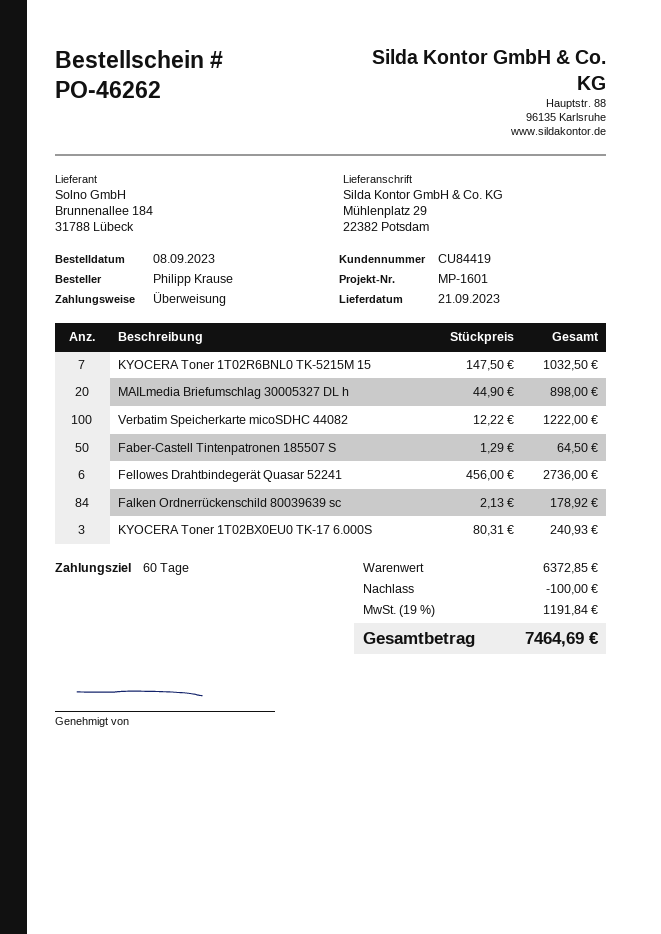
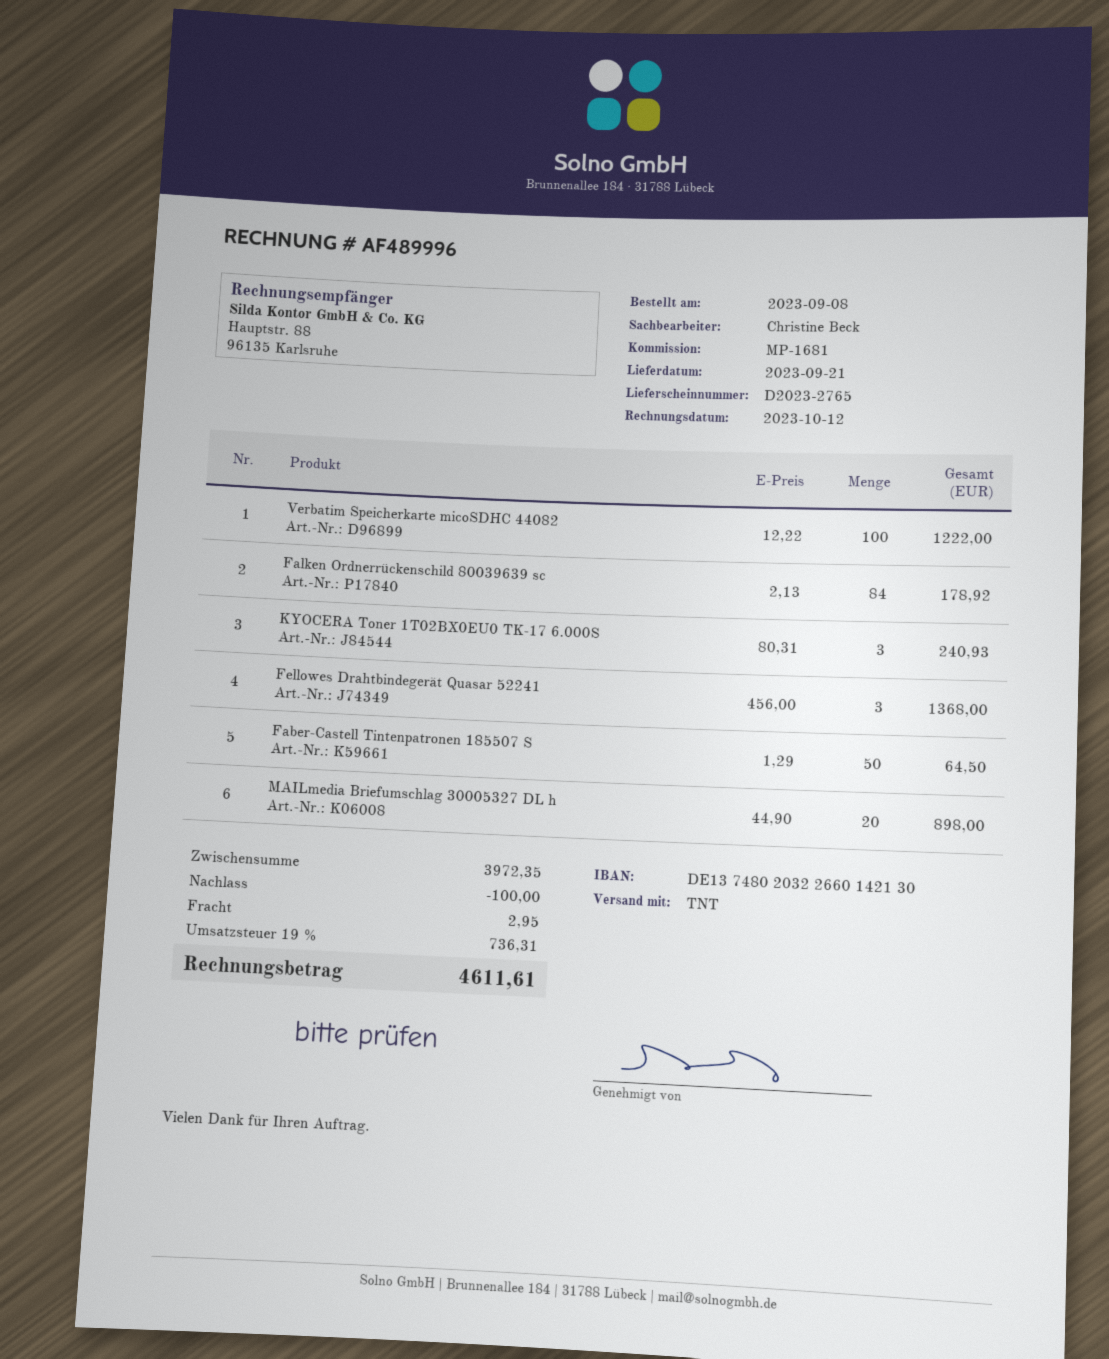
reference: MP-1601 -> MP-1681
KYOCERA Toner 1T02R6BNL0 TK-5215M 15: 7 x 147.50 = 1032.50 -> none
Fellowes Drahtbindegerät Quasar 52241: 6 x 456.00 = 2736.00 -> 3 x 456.00 = 1368.00
subtotal: 6372.85 -> 3972.35
shipping: none -> 2.95
tax: 19% = 1191.84 -> 19% = 736.31
total: 7464.69 -> 4611.61

